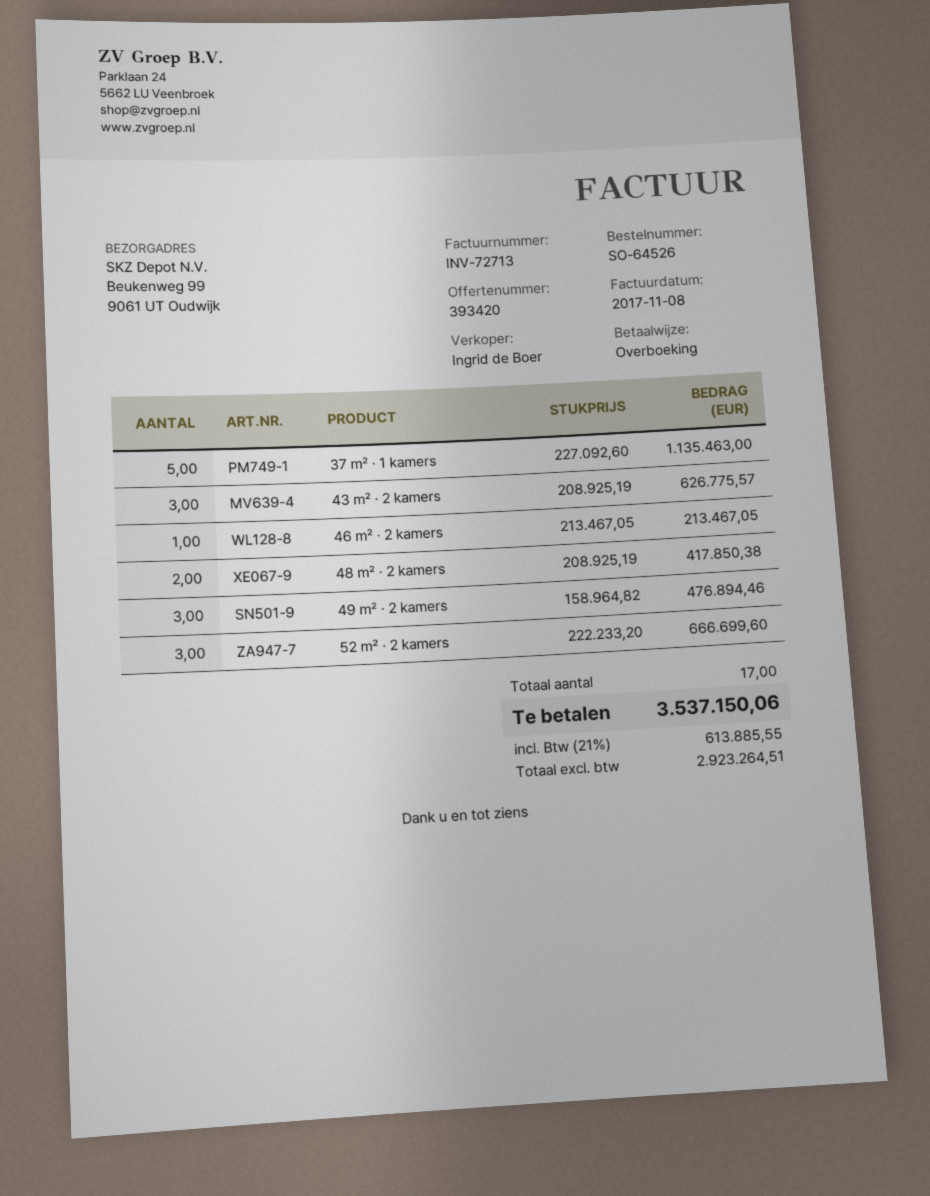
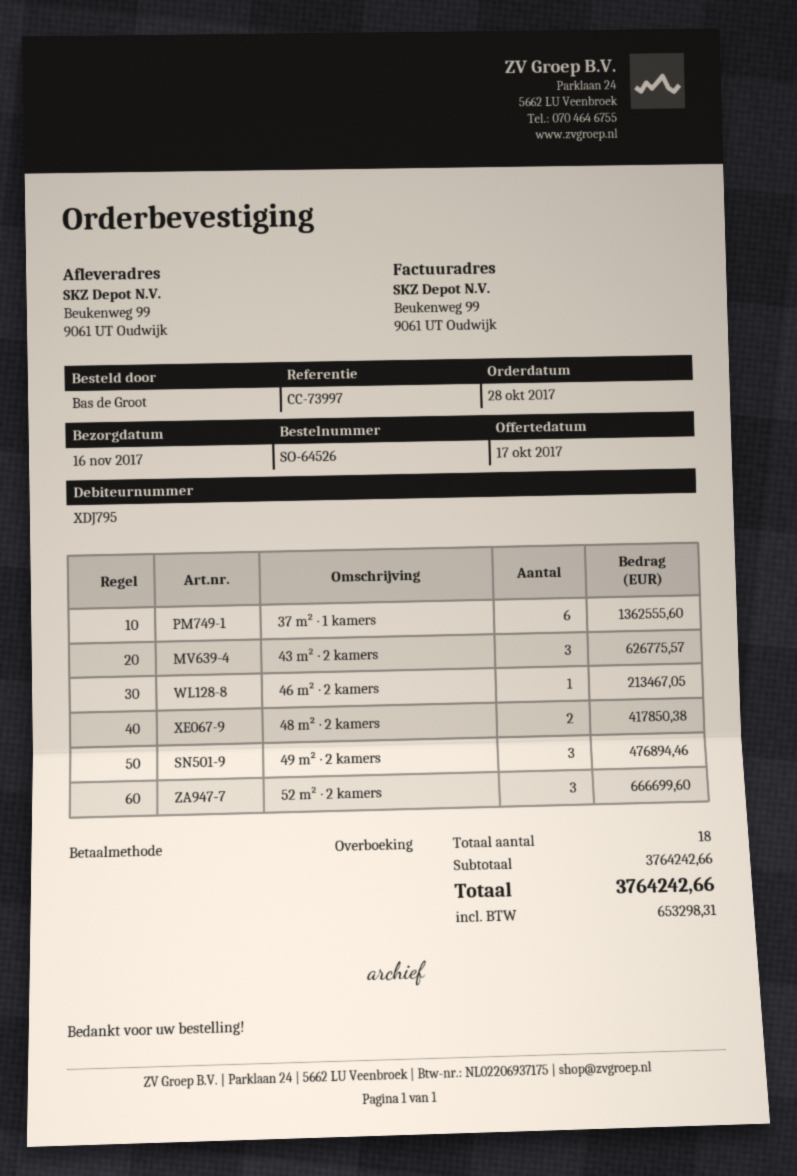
37 m² · 1 kamers: 5 for 1135463.00 -> 6 for 1362555.60
total quantity: 17 -> 18
tax: 613885.55 -> 653298.31
total: 3537150.06 -> 3764242.66

